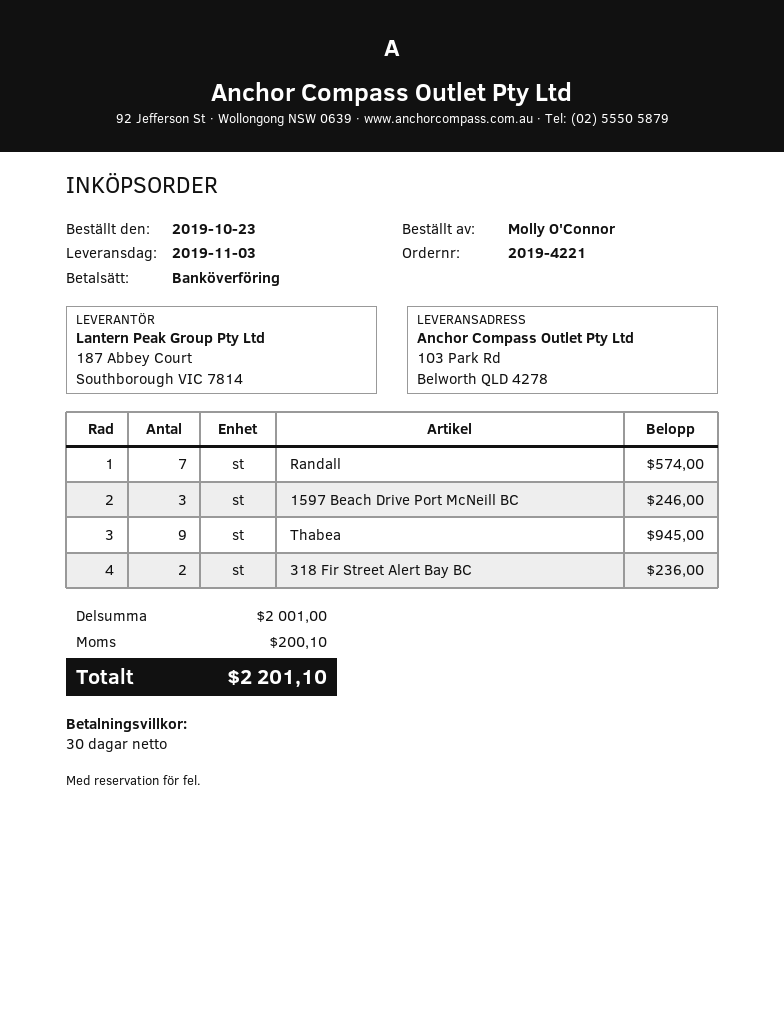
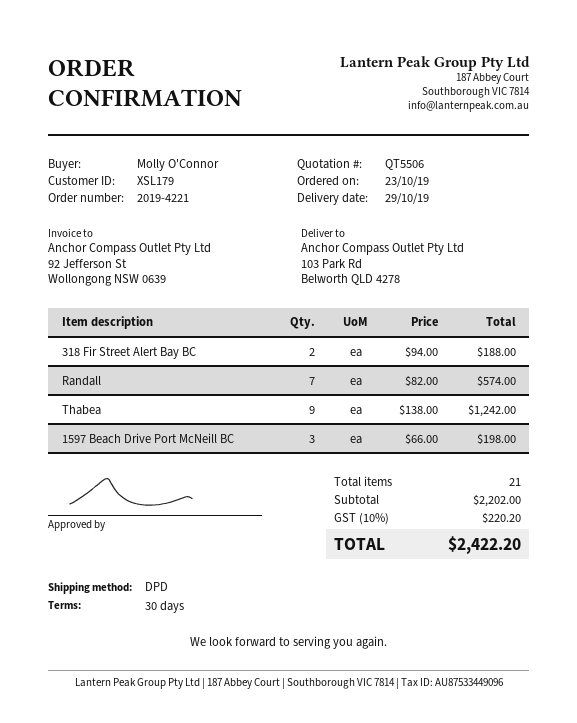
delivery date: 2019-11-03 -> 2019-10-29
1597 Beach Drive Port McNeill BC: 3 for 246.00 -> 3 for 198.00
Thabea: 9 for 945.00 -> 9 for 1242.00
318 Fir Street Alert Bay BC: 2 for 236.00 -> 2 for 188.00
subtotal: 2001.00 -> 2202.00
tax: 200.10 -> 220.20
total: 2201.10 -> 2422.20

